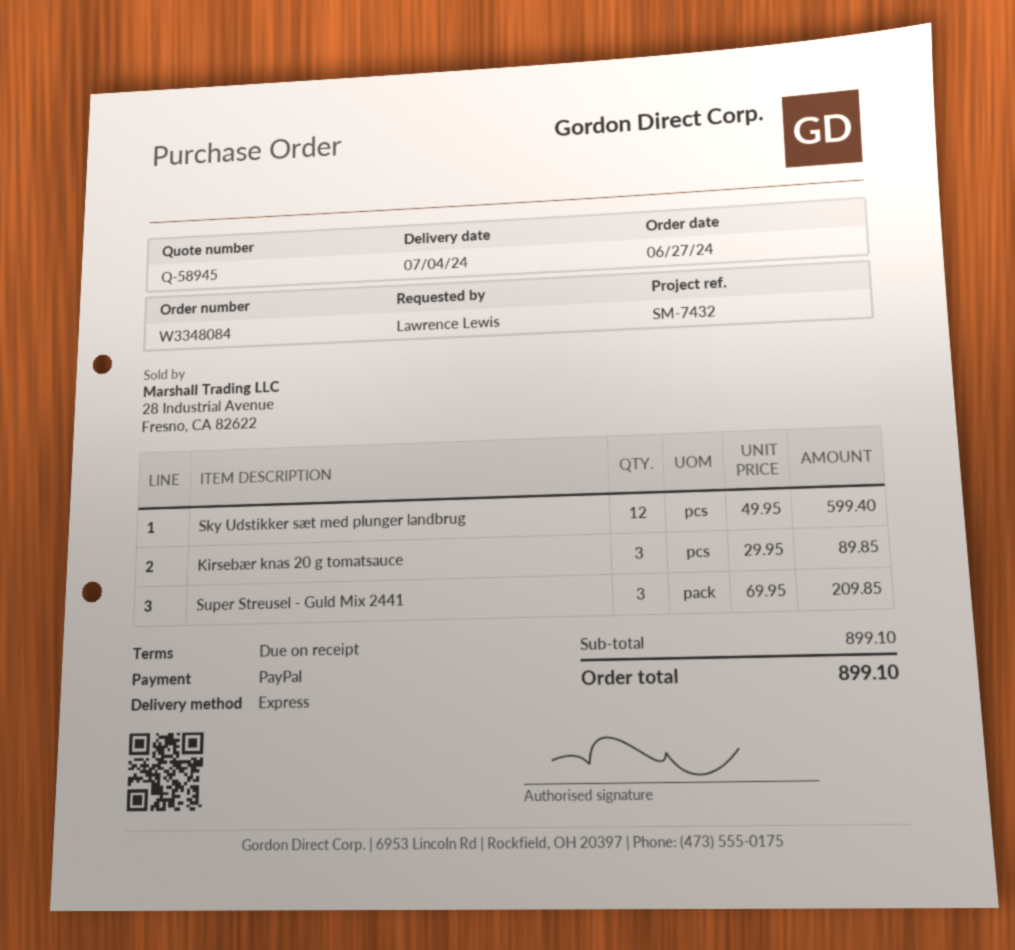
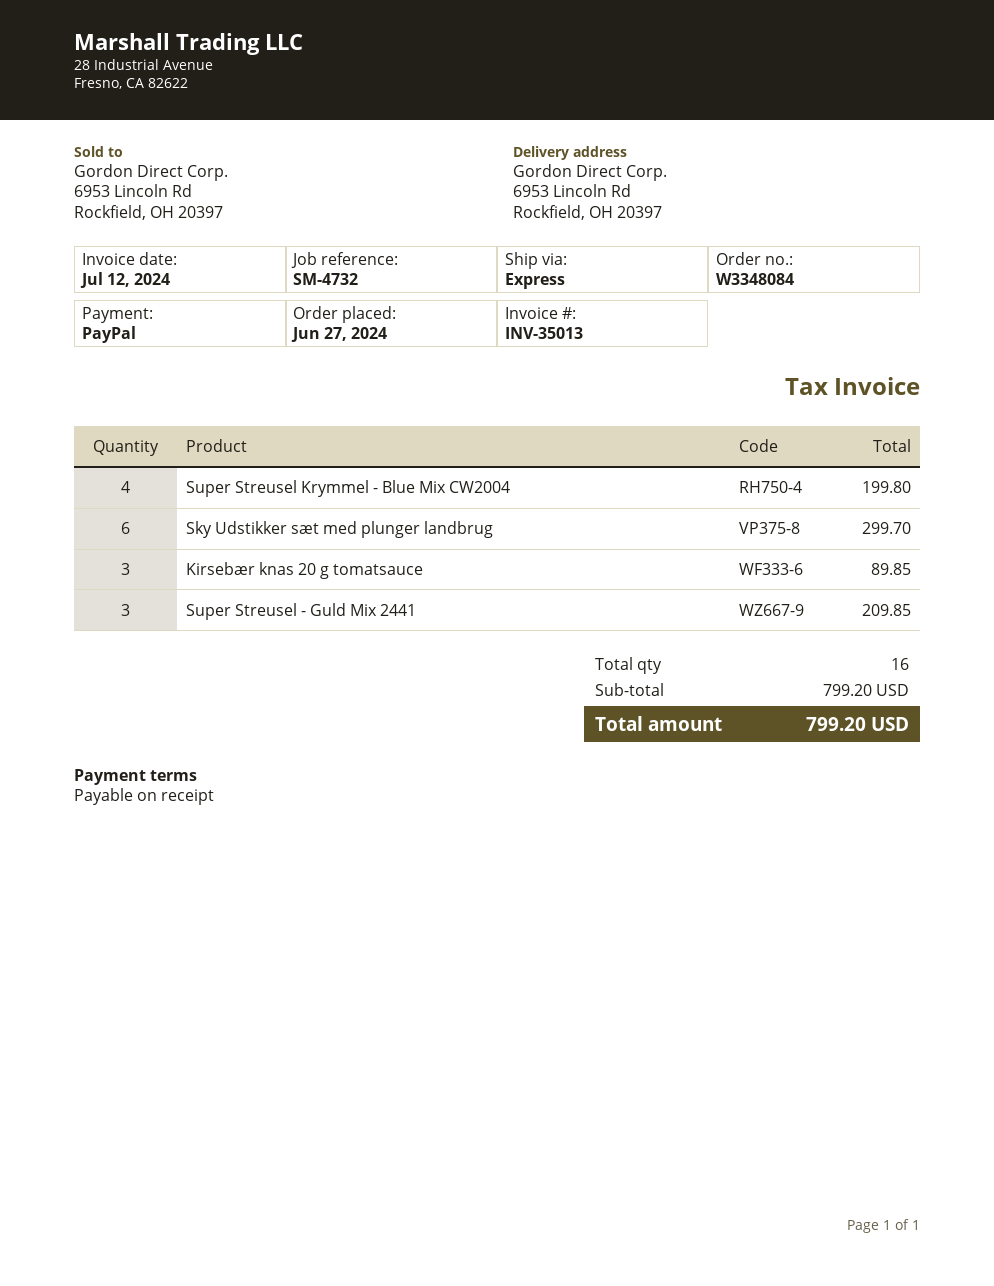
reference: SM-7432 -> SM-4732
Sky Udstikker sæt med plunger landbrug: 12 for 599.40 -> 6 for 299.70
Super Streusel Krymmel - Blue Mix CW2004: none -> 4 for 199.80
subtotal: 899.10 -> 799.20
total: 899.10 -> 799.20

